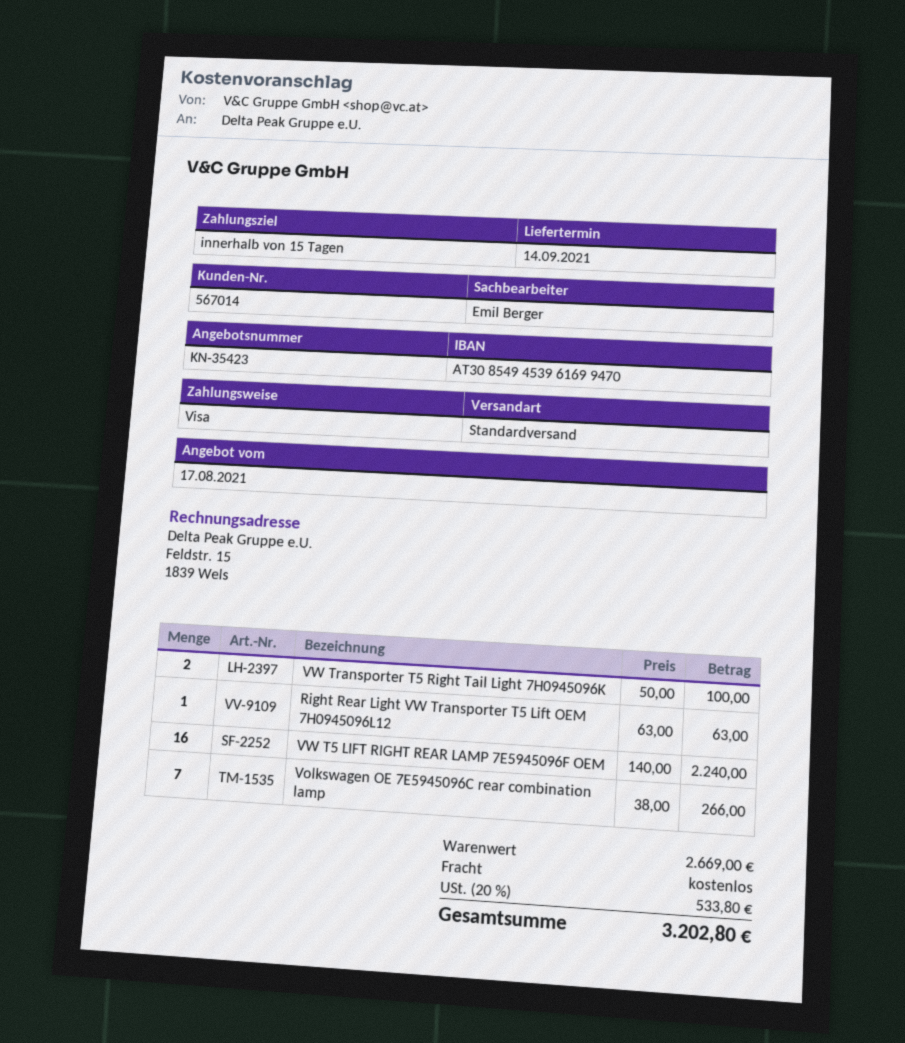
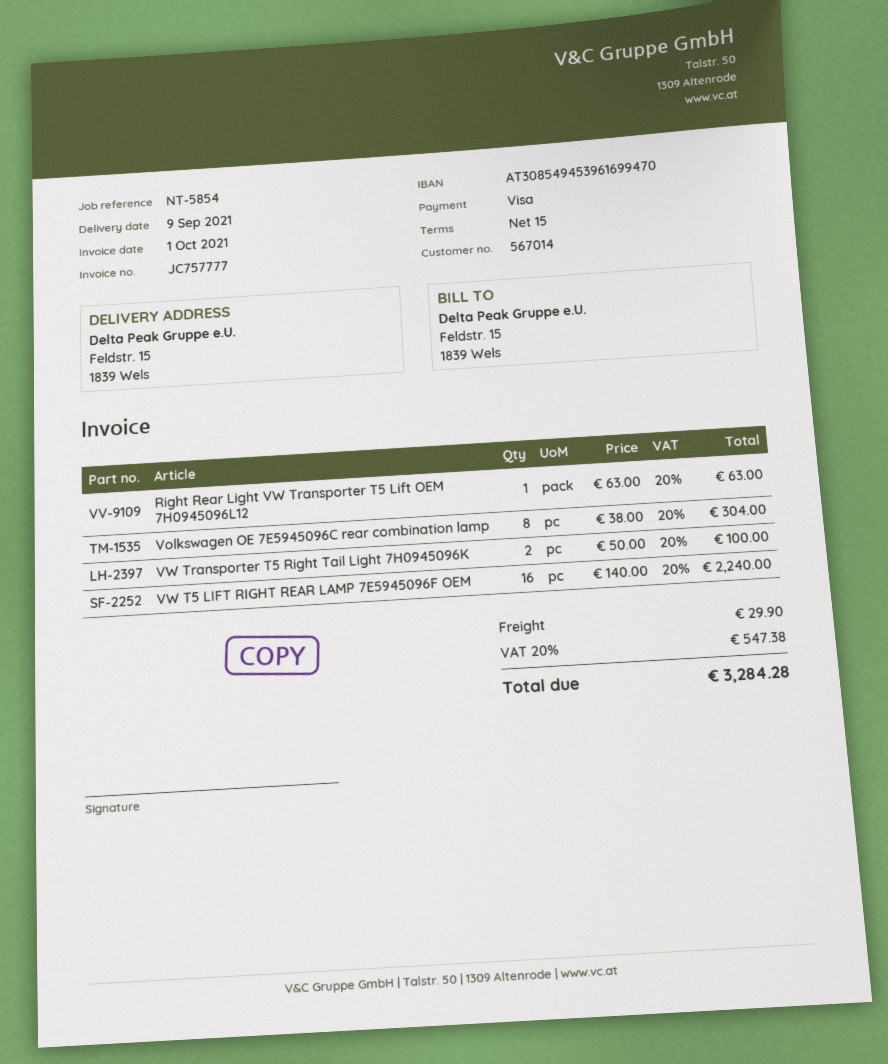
delivery date: 2021-09-14 -> 2021-09-09
Volkswagen OE 7E5945096C rear combination lamp: 7 x 38.00 = 266.00 -> 8 x 38.00 = 304.00
shipping: 0.00 -> 29.90
tax: 20% = 533.80 -> 20% = 547.38
total: 3202.80 -> 3284.28

